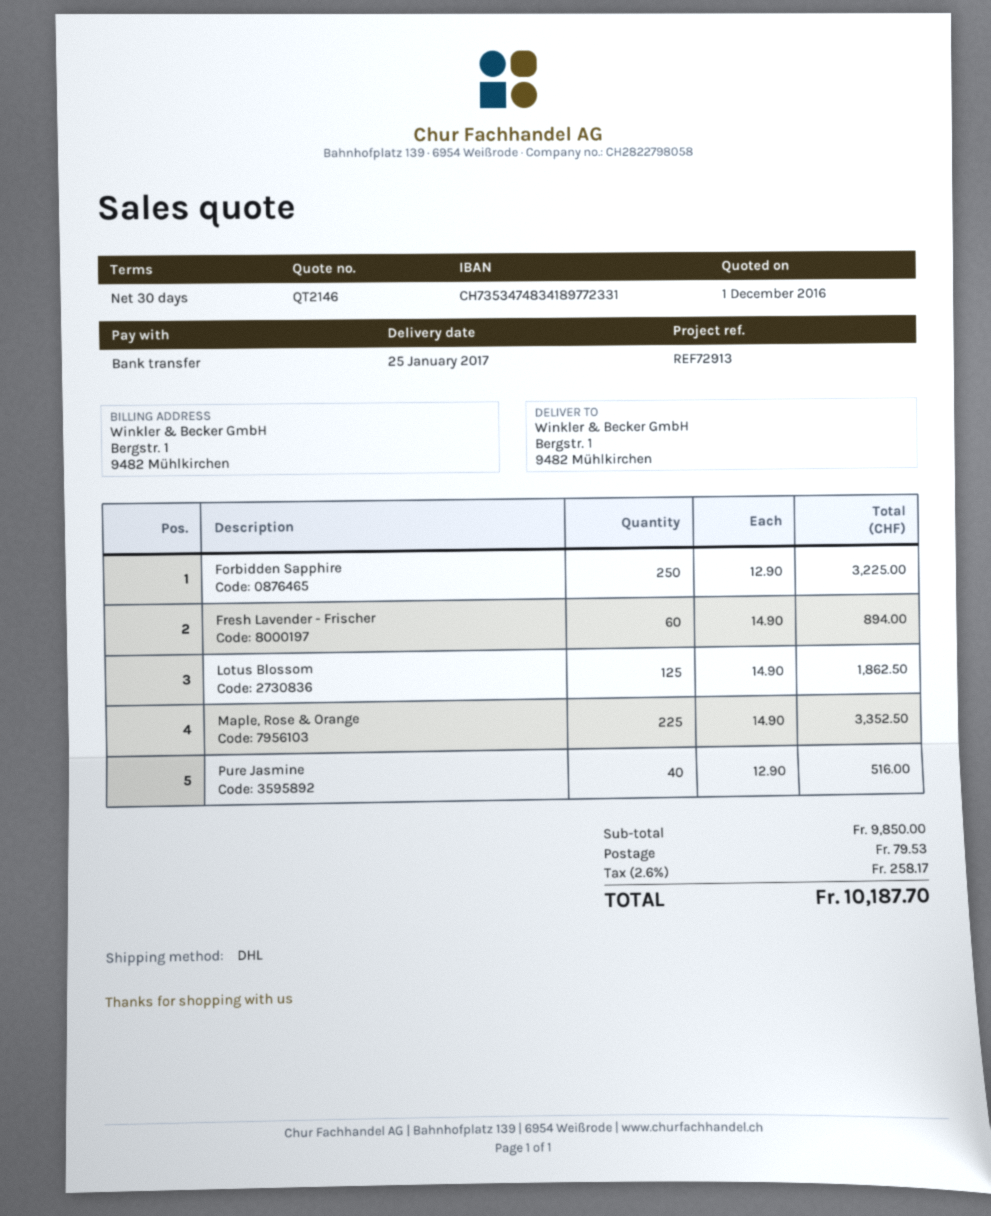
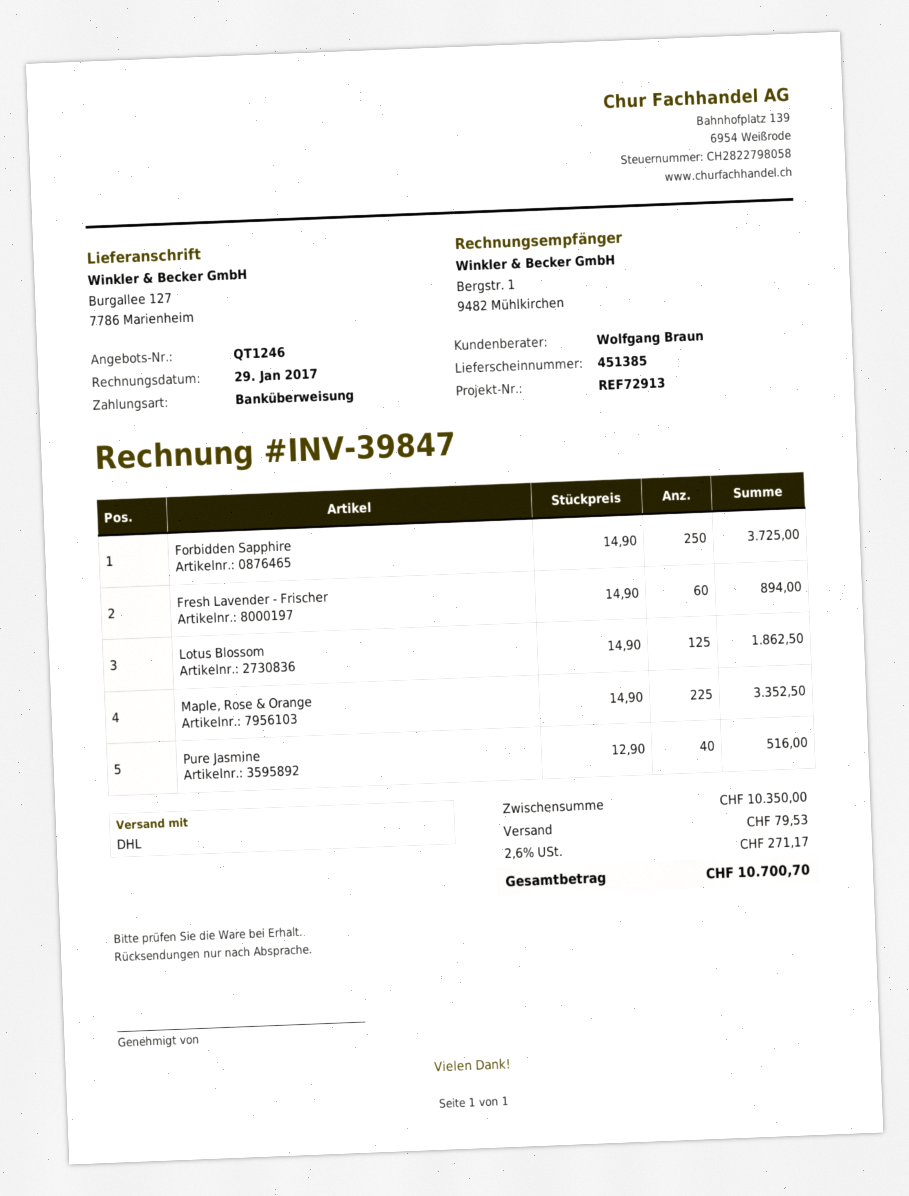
quote number: QT2146 -> QT1246
ship to: Bergstr. 1, 9482 Mühlkirchen -> Burgallee 127, 7786 Marienheim
Forbidden Sapphire: 250 x 12.90 = 3225.00 -> 250 x 14.90 = 3725.00
subtotal: 9850.00 -> 10350.00
tax: 2.6% = 258.17 -> 2.6% = 271.17
total: 10187.70 -> 10700.70

